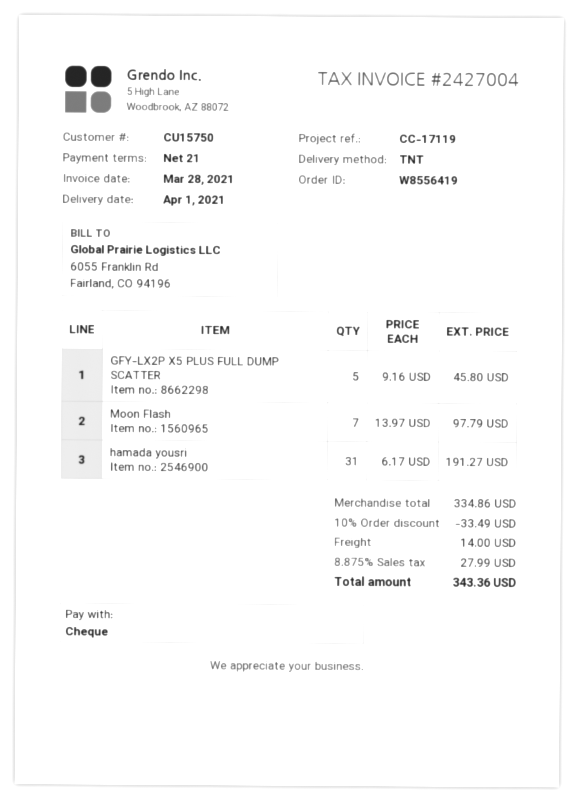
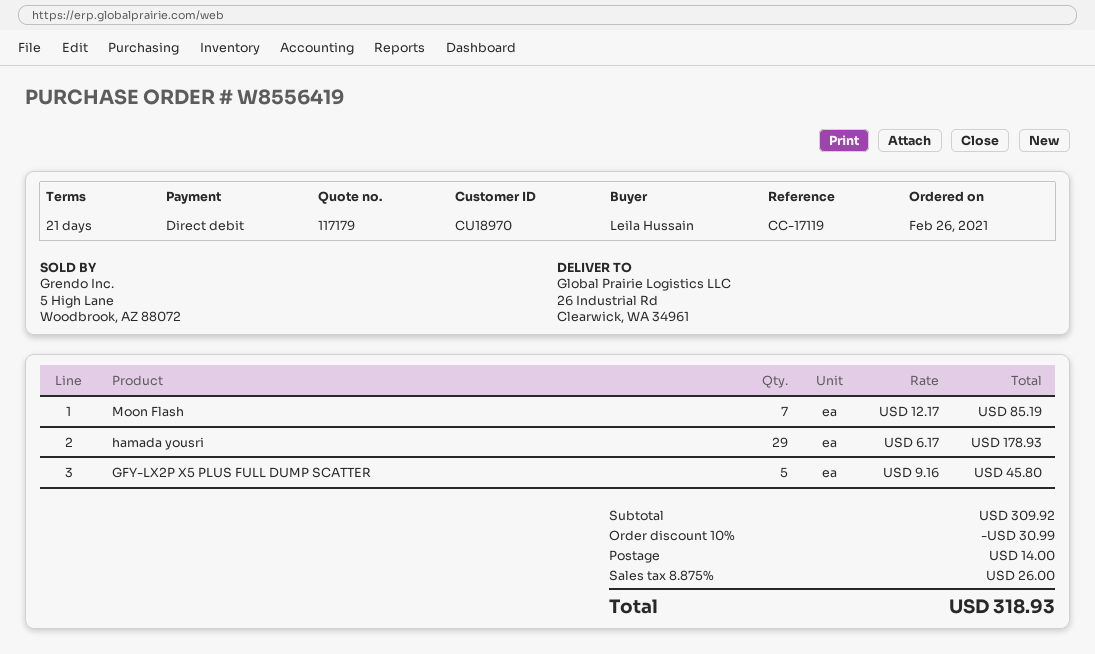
customer number: CU15750 -> CU18970
payment method: cheque -> direct debit
Moon Flash: 7 x 13.97 = 97.79 -> 7 x 12.17 = 85.19
hamada yousri: 31 x 6.17 = 191.27 -> 29 x 6.17 = 178.93
subtotal: 334.86 -> 309.92
discount: 10% = 33.49 -> 10% = 30.99
tax: 8.875% = 27.99 -> 8.875% = 26.00
total: 343.36 -> 318.93

